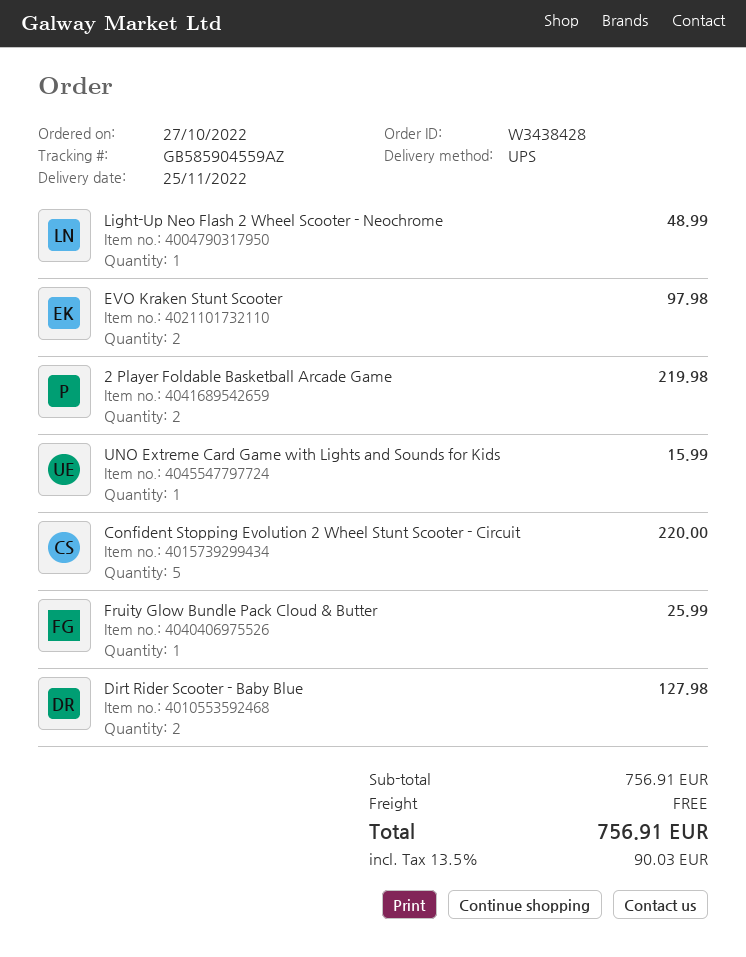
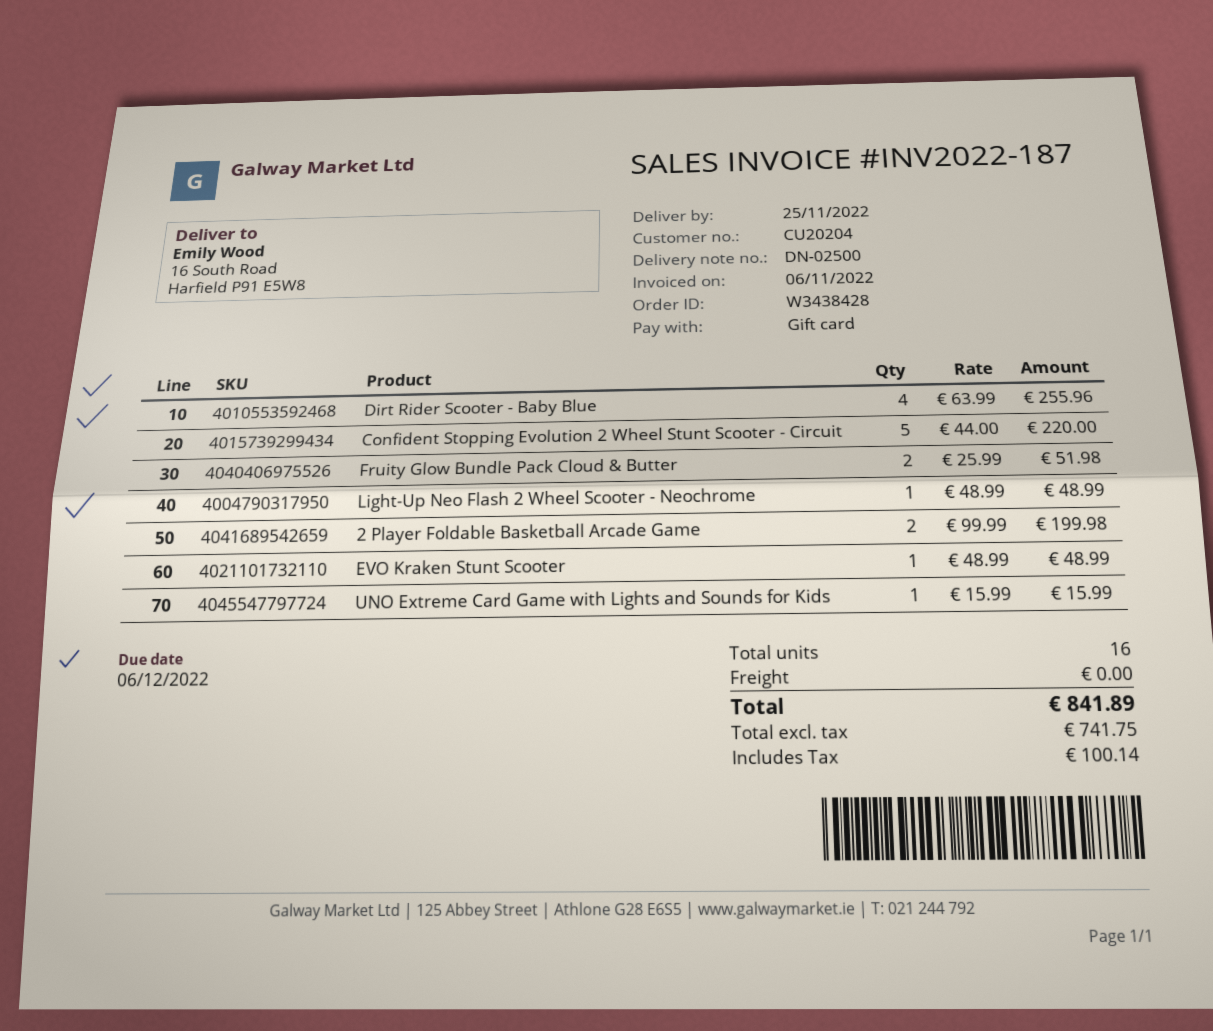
EVO Kraken Stunt Scooter: 2 for 97.98 -> 1 for 48.99
2 Player Foldable Basketball Arcade Game: 2 for 219.98 -> 2 for 199.98
Fruity Glow Bundle Pack Cloud & Butter: 1 for 25.99 -> 2 for 51.98
Dirt Rider Scooter - Baby Blue: 2 for 127.98 -> 4 for 255.96
tax: 90.03 -> 100.14
total: 756.91 -> 841.89

